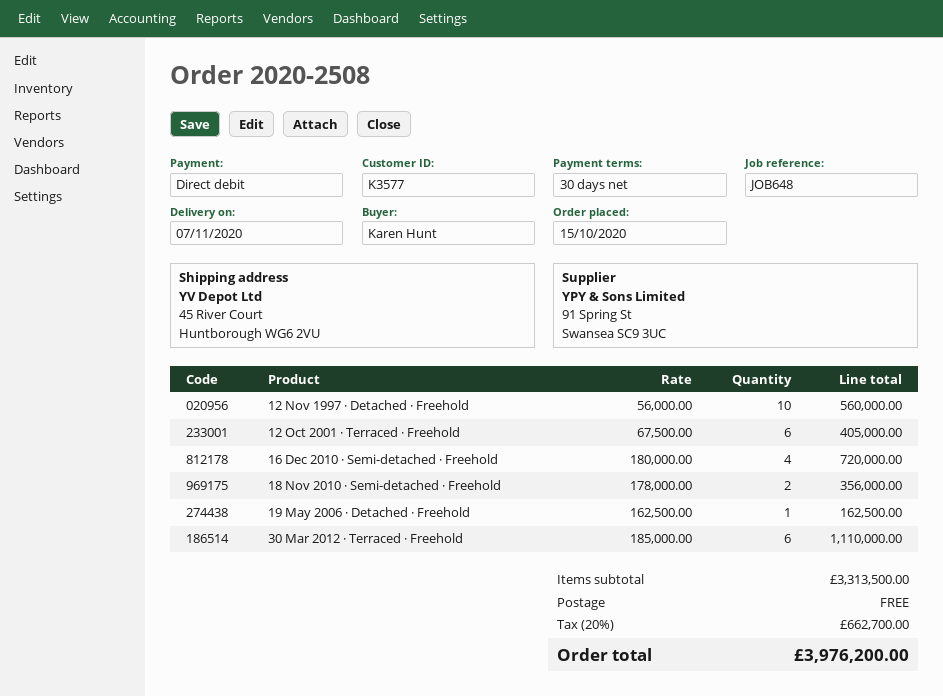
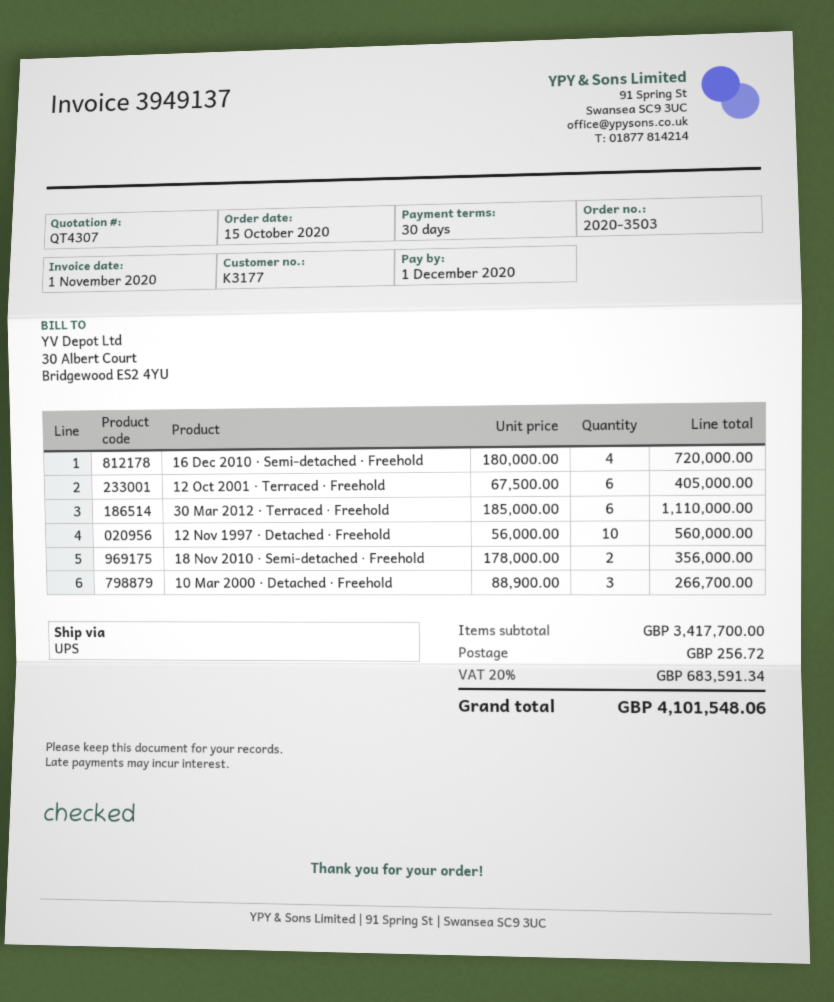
order number: 2020-2508 -> 2020-3503
customer number: K3577 -> K3177
19 May 2006 · Detached · Freehold: 1 x 162500.00 = 162500.00 -> none
10 Mar 2000 · Detached · Freehold: none -> 3 x 88900.00 = 266700.00
subtotal: 3313500.00 -> 3417700.00
shipping: 0.00 -> 256.72
tax: 20% = 662700.00 -> 20% = 683591.34
total: 3976200.00 -> 4101548.06

